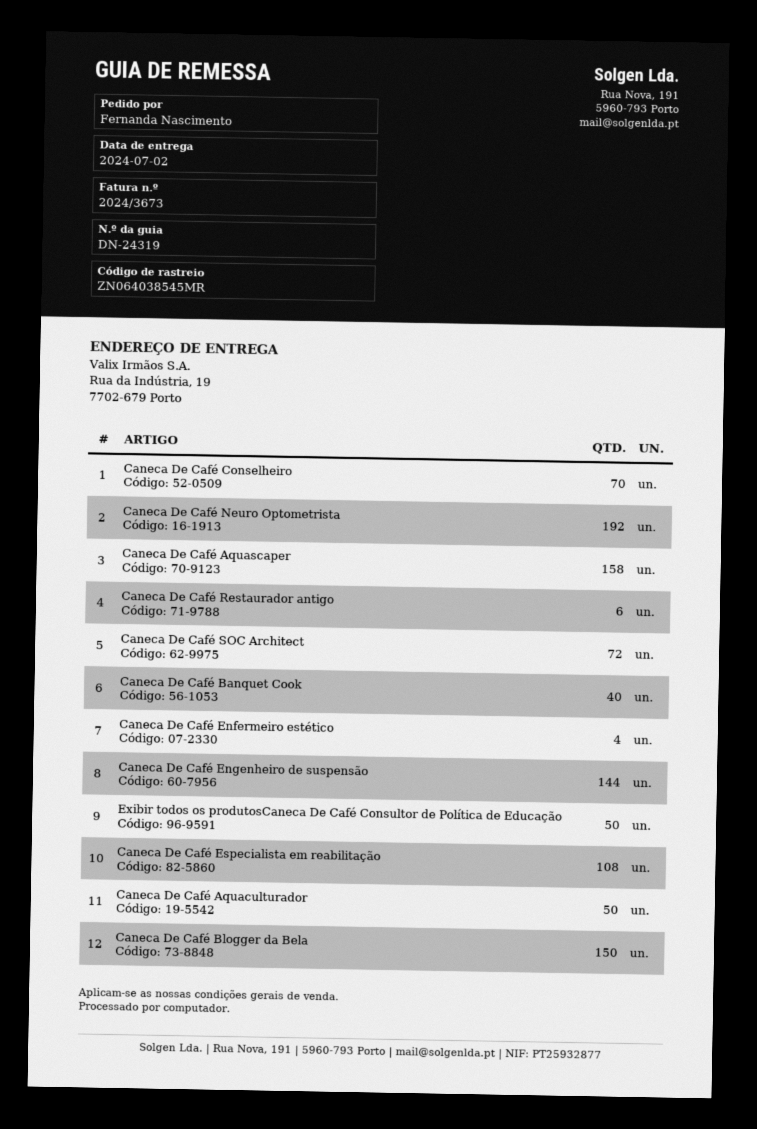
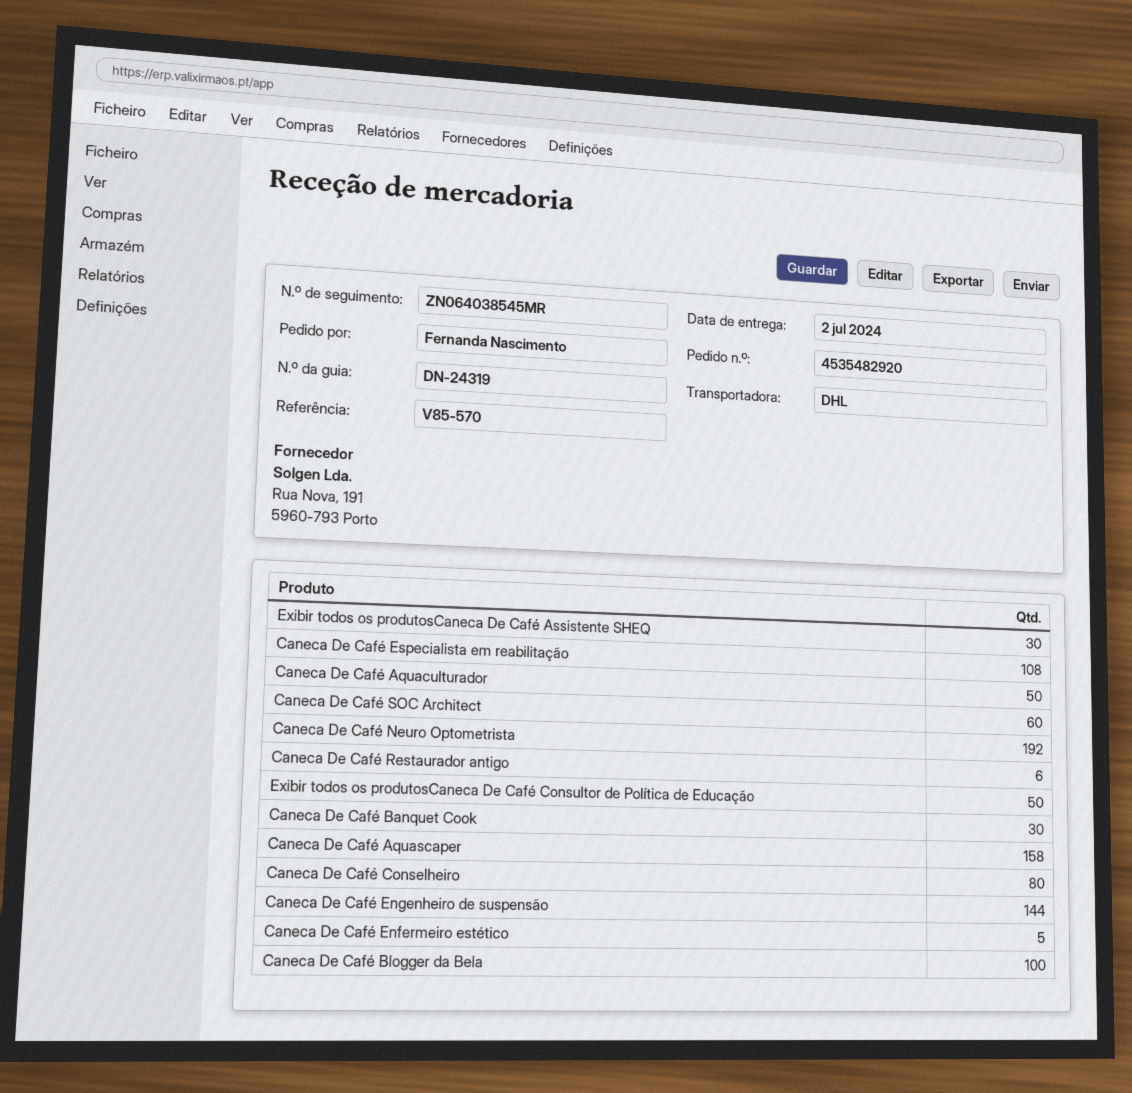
Caneca De Café Conselheiro: 70 -> 80
Caneca De Café SOC Architect: 72 -> 60
Caneca De Café Banquet Cook: 40 -> 30
Caneca De Café Enfermeiro estético: 4 -> 5
Caneca De Café Blogger da Bela: 150 -> 100
Exibir todos os produtosCaneca De Café Assistente SHEQ: none -> 30

